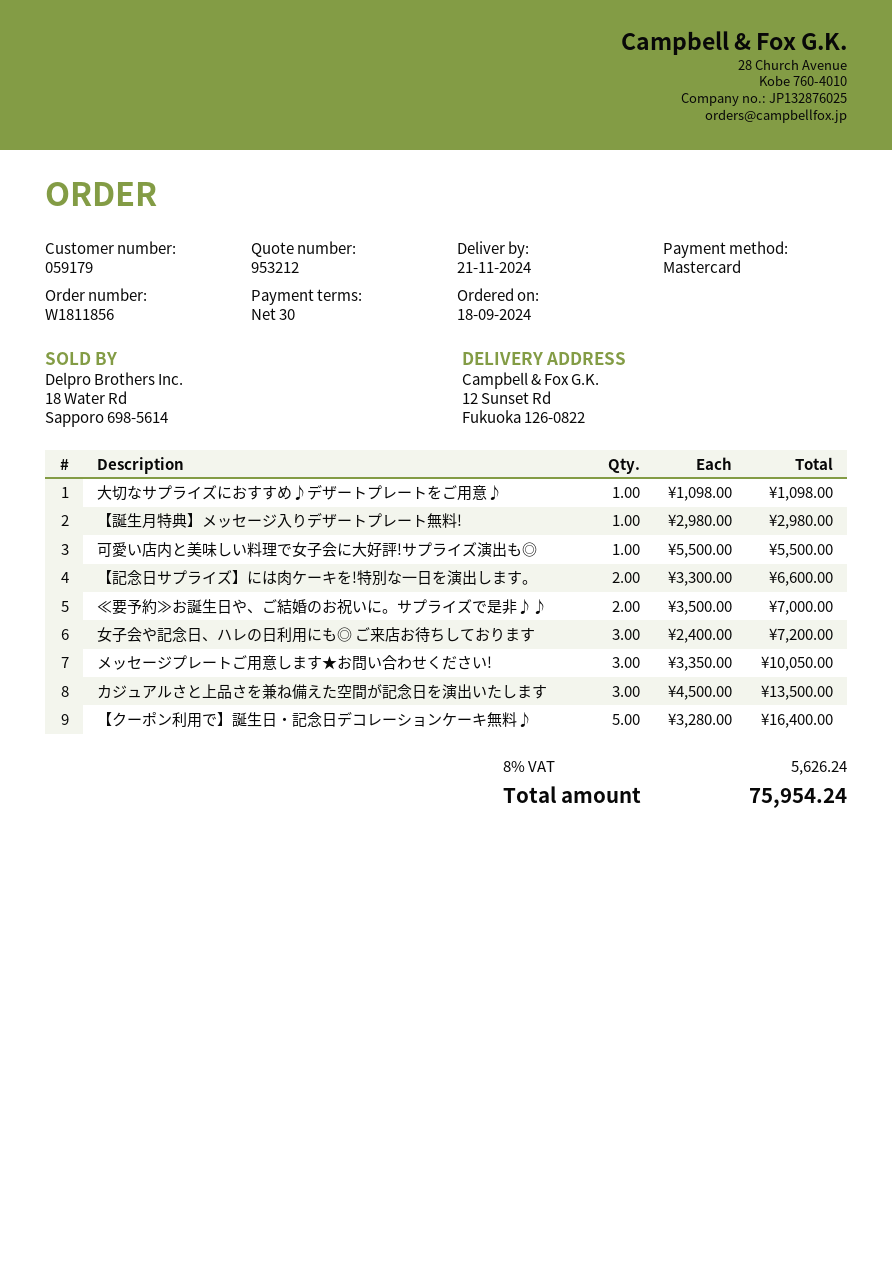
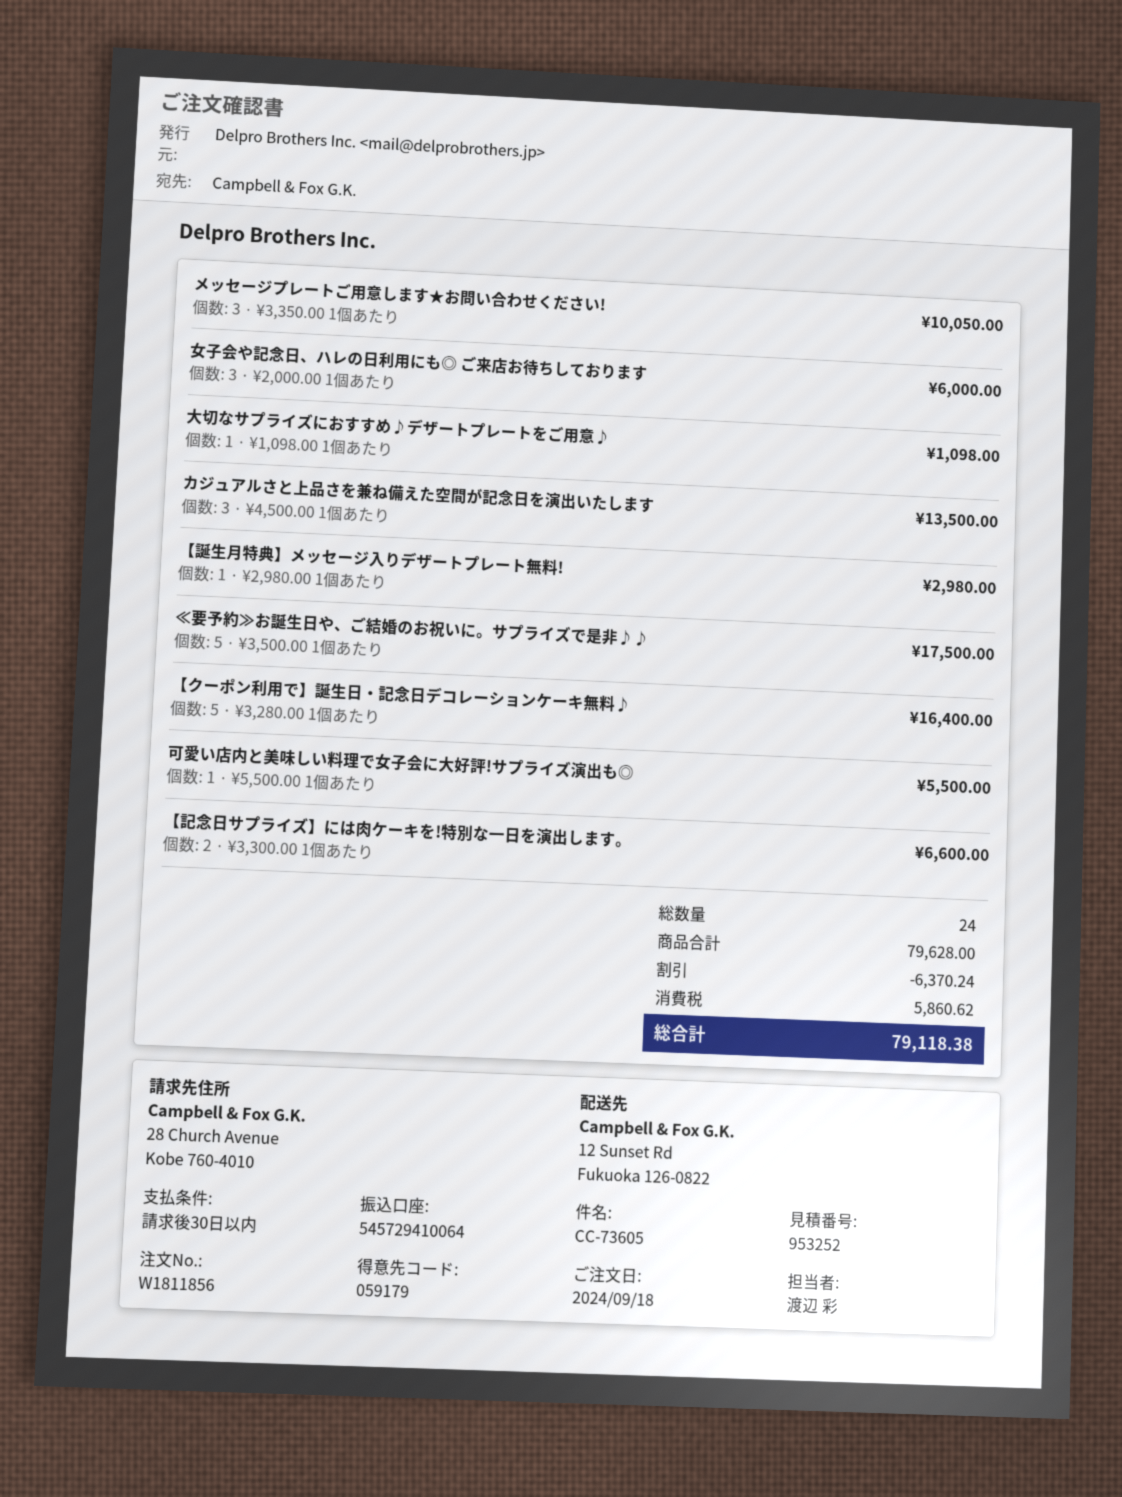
quote number: 953212 -> 953252
≪要予約≫お誕生日や、ご結婚のお祝いに。サプライズで是非♪♪: 2 x 3500.00 = 7000.00 -> 5 x 3500.00 = 17500.00
女子会や記念日、ハレの日利用にも◎ ご来店お待ちしております: 3 x 2400.00 = 7200.00 -> 3 x 2000.00 = 6000.00
discount: none -> 6370.24
tax: 5626.24 -> 5860.62
total: 75954.24 -> 79118.38

